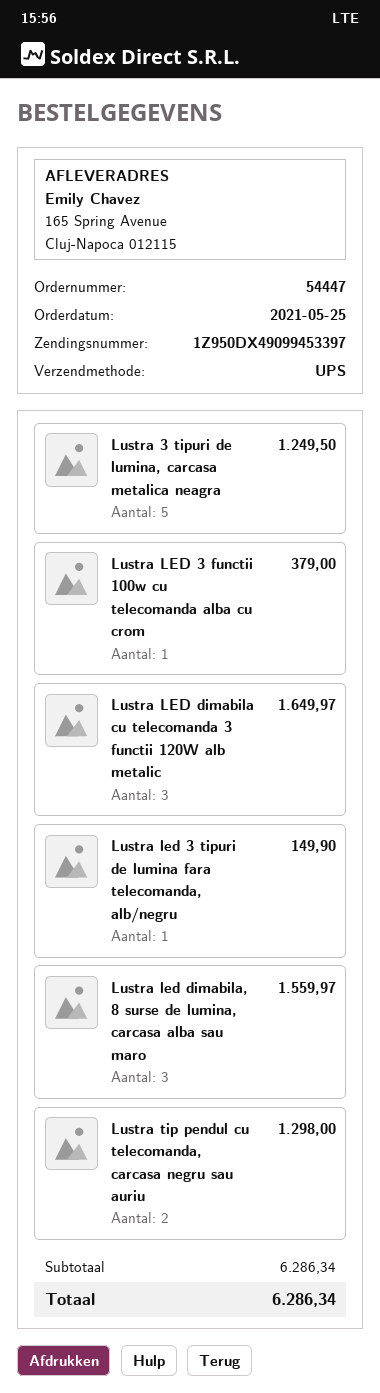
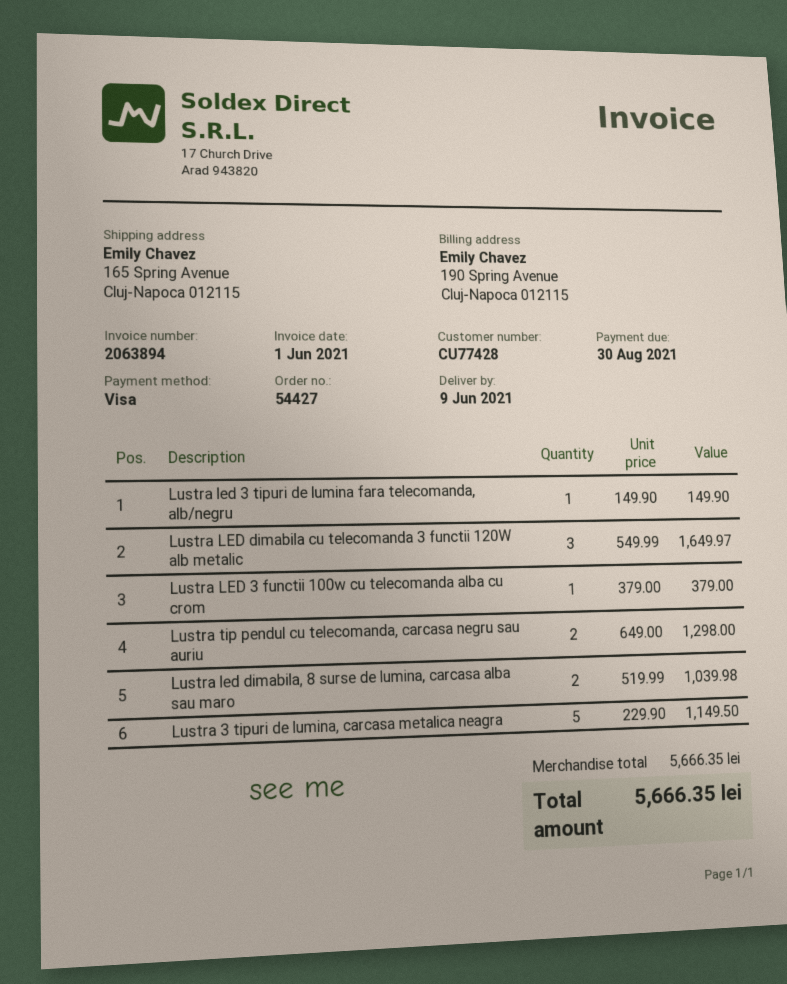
order number: 54447 -> 54427
Lustra 3 tipuri de lumina, carcasa metalica neagra: 5 for 1249.50 -> 5 for 1149.50
Lustra led dimabila, 8 surse de lumina, carcasa alba sau maro: 3 for 1559.97 -> 2 for 1039.98
subtotal: 6286.34 -> 5666.35
total: 6286.34 -> 5666.35

